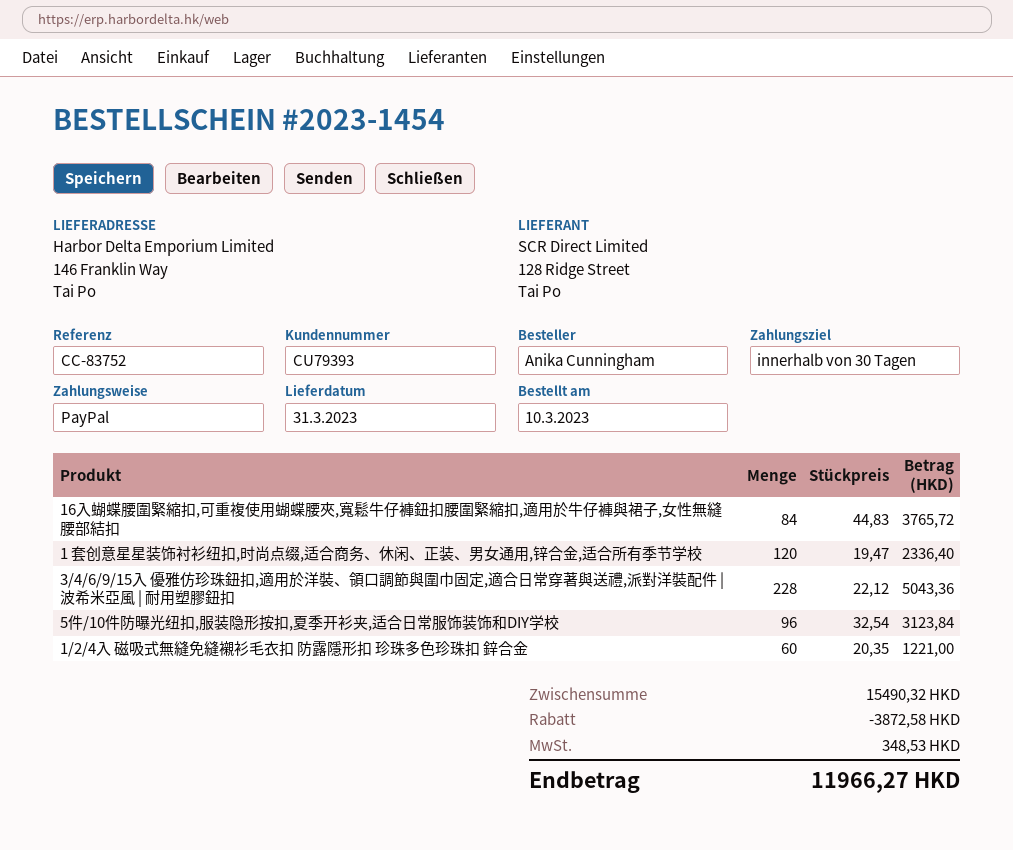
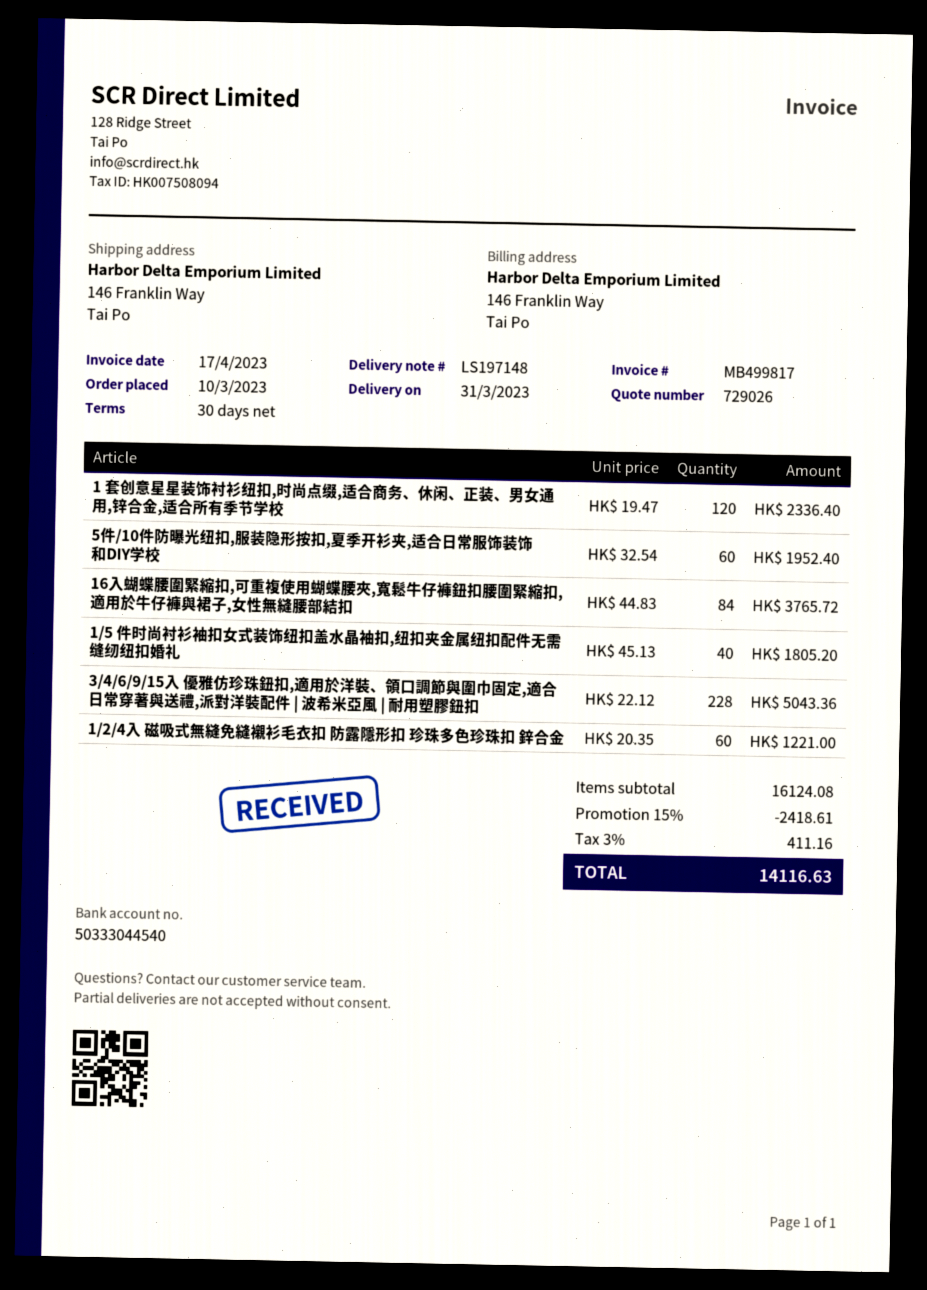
5件/10件防曝光纽扣,服装隐形按扣,夏季开衫夹,适合日常服饰装饰和DIY学校: 96 x 32.54 = 3123.84 -> 60 x 32.54 = 1952.40
1/5 件时尚衬衫袖扣女式装饰纽扣盖水晶袖扣,纽扣夹金属纽扣配件无需缝纫纽扣婚礼: none -> 40 x 45.13 = 1805.20
subtotal: 15490.32 -> 16124.08
discount: 3872.58 -> 2418.61
tax: 348.53 -> 411.16
total: 11966.27 -> 14116.63

